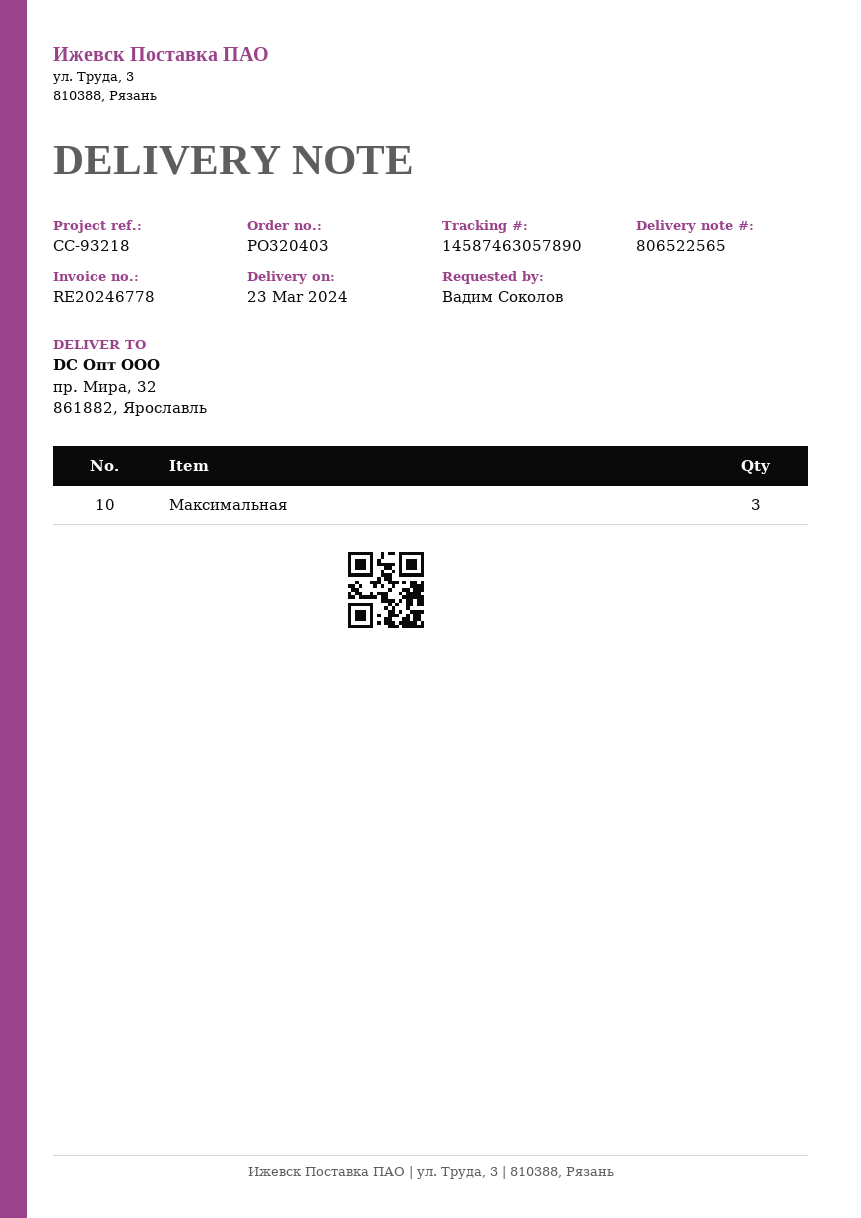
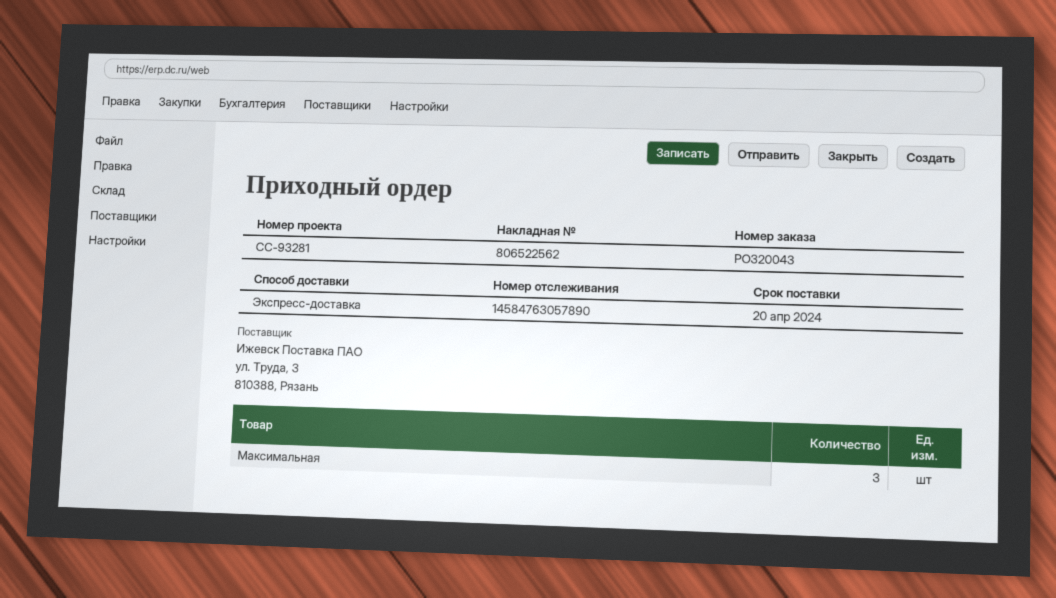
order number: PO320403 -> PO320043
delivery note number: 806522565 -> 806522562
delivery date: 2024-03-23 -> 2024-04-20
reference: CC-93218 -> CC-93281
tracking number: 14587463057890 -> 14584763057890

